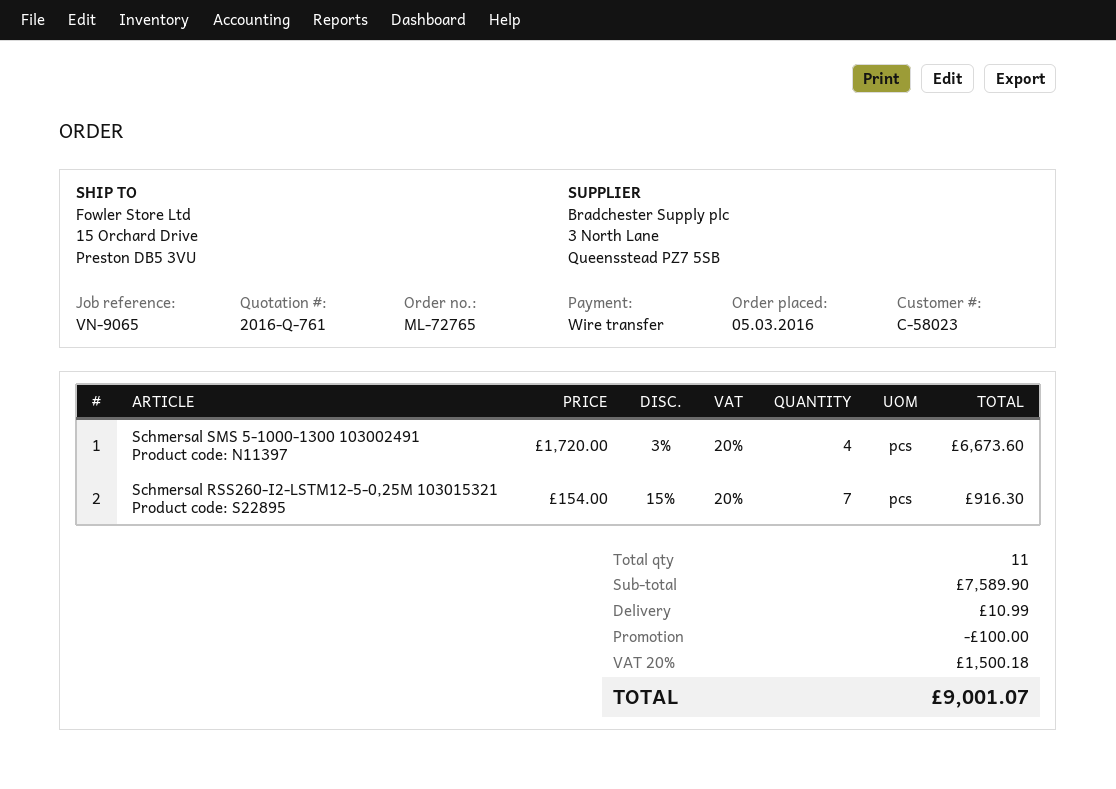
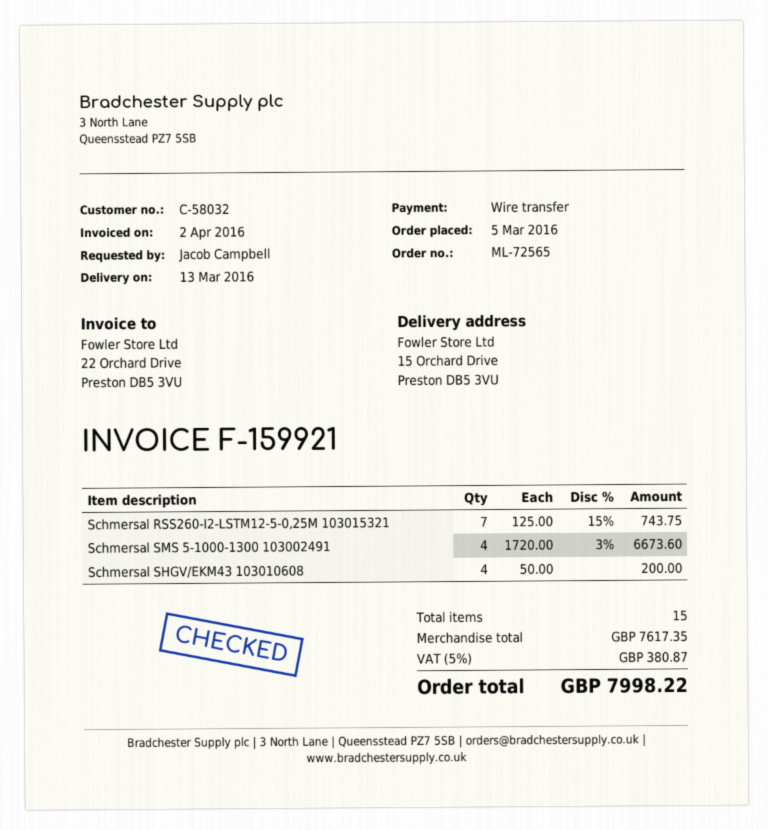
order number: ML-72765 -> ML-72565
customer number: C-58023 -> C-58032
Schmersal RSS260-I2-LSTM12-5-0,25M 103015321: 7 x 154.00 - 15% = 916.30 -> 7 x 125.00 - 15% = 743.75
Schmersal SHGV/EKM43 103010608: none -> 4 x 50.00 = 200.00
total quantity: 11 -> 15
subtotal: 7589.90 -> 7617.35
discount: 100.00 -> none
shipping: 10.99 -> none
tax: 20% = 1500.18 -> 5% = 380.87
total: 9001.07 -> 7998.22

